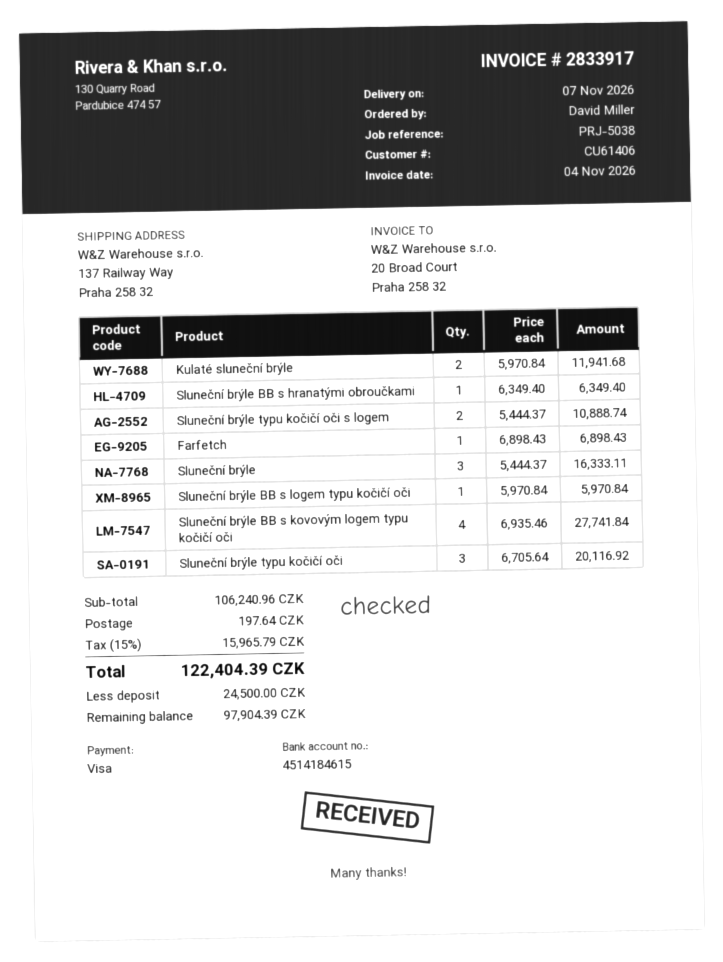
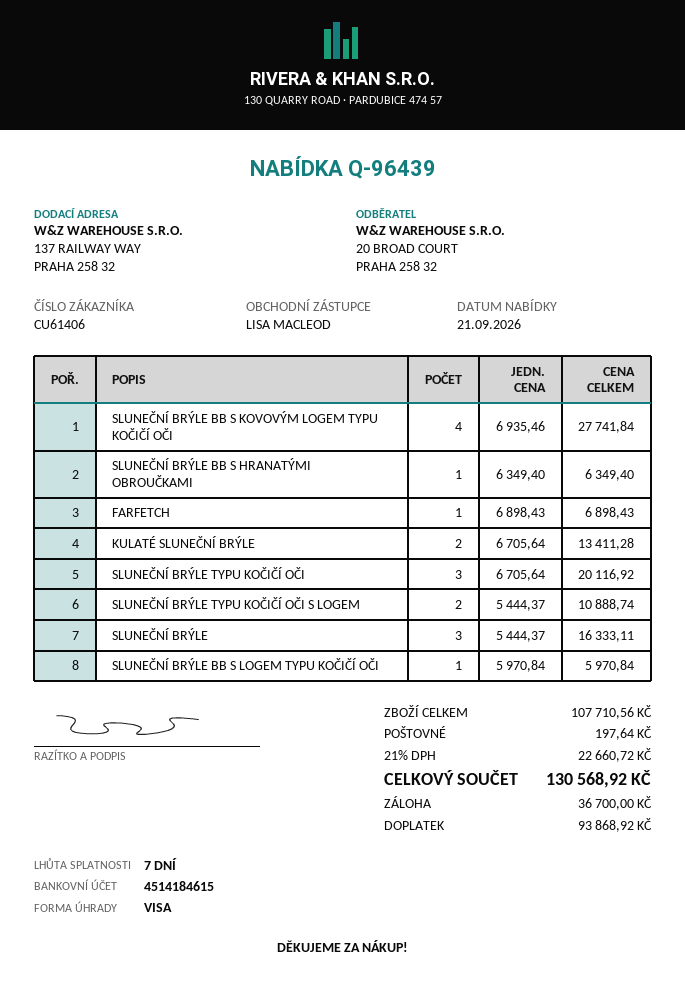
Kulaté sluneční brýle: 2 x 5970.84 = 11941.68 -> 2 x 6705.64 = 13411.28
subtotal: 106240.96 -> 107710.56
tax: 15% = 15965.79 -> 21% = 22660.72
total: 122404.39 -> 130568.92
deposit: 24500.00 -> 36700.00
balance: 97904.39 -> 93868.92

